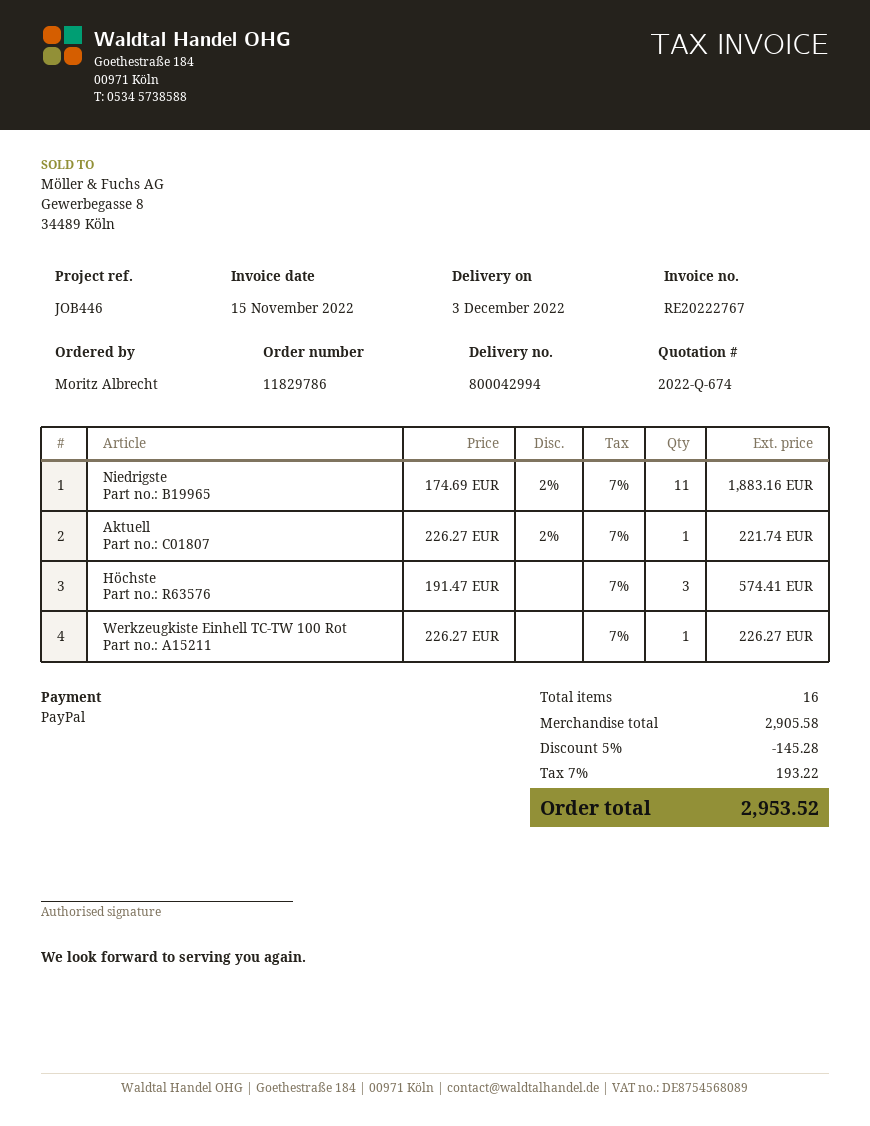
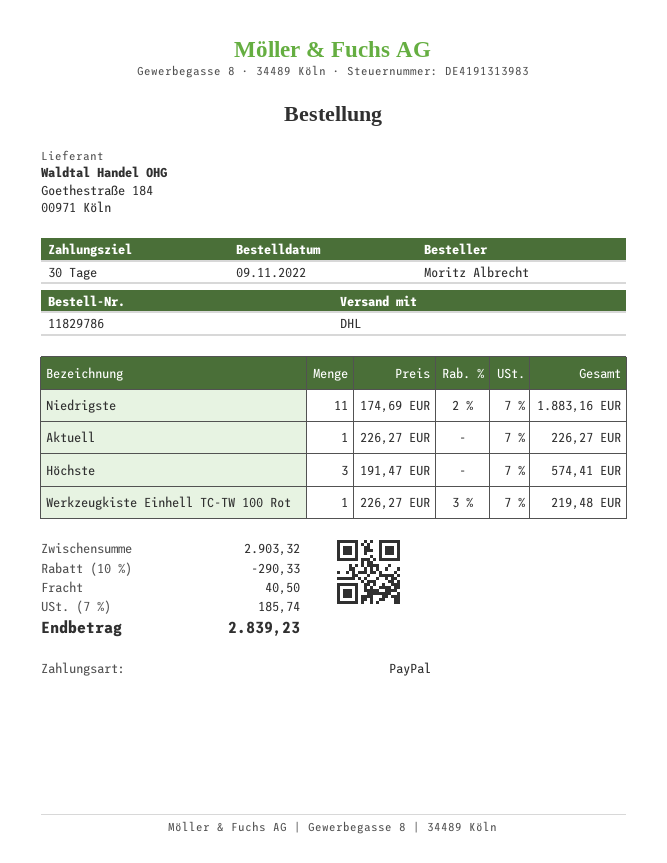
Aktuell: 1 x 226.27 - 2% = 221.74 -> 1 x 226.27 = 226.27
Werkzeugkiste Einhell TC-TW 100 Rot: 1 x 226.27 = 226.27 -> 1 x 226.27 - 3% = 219.48
subtotal: 2905.58 -> 2903.32
discount: 5% = 145.28 -> 10% = 290.33
shipping: none -> 40.50
tax: 7% = 193.22 -> 7% = 185.74
total: 2953.52 -> 2839.23

